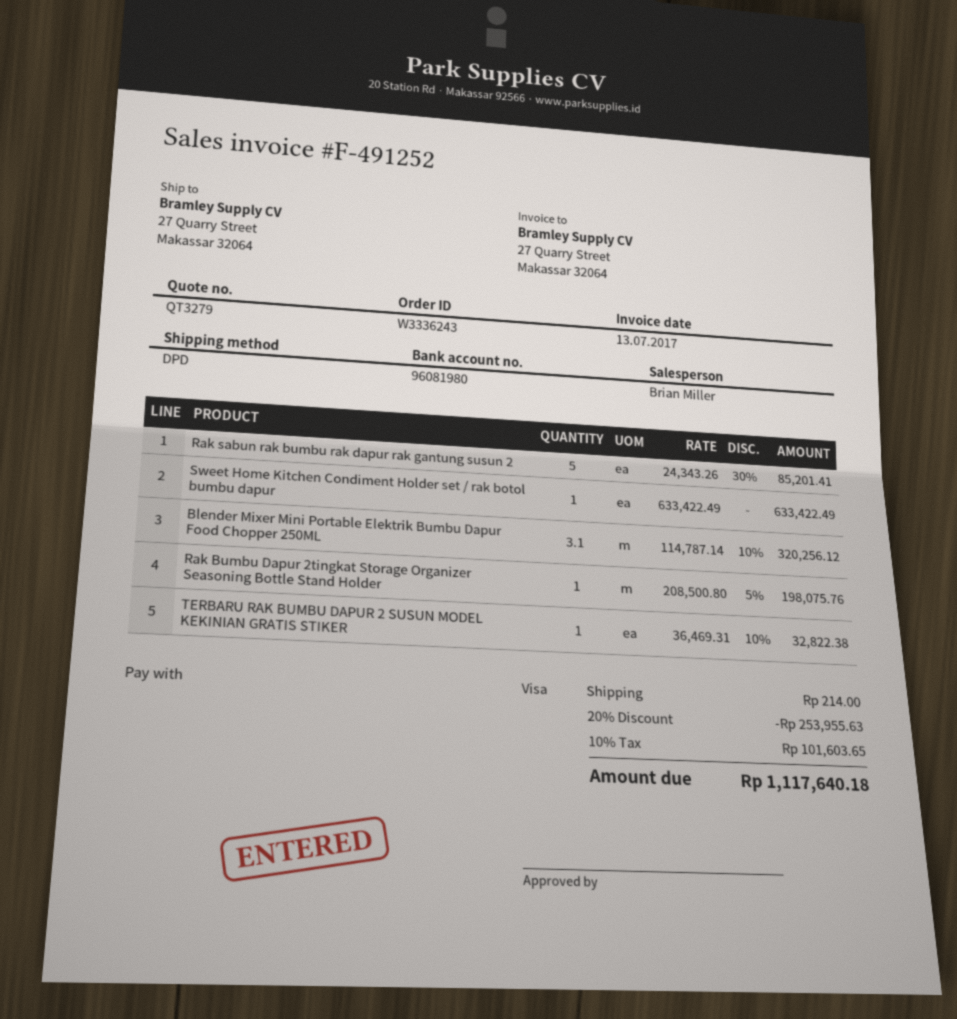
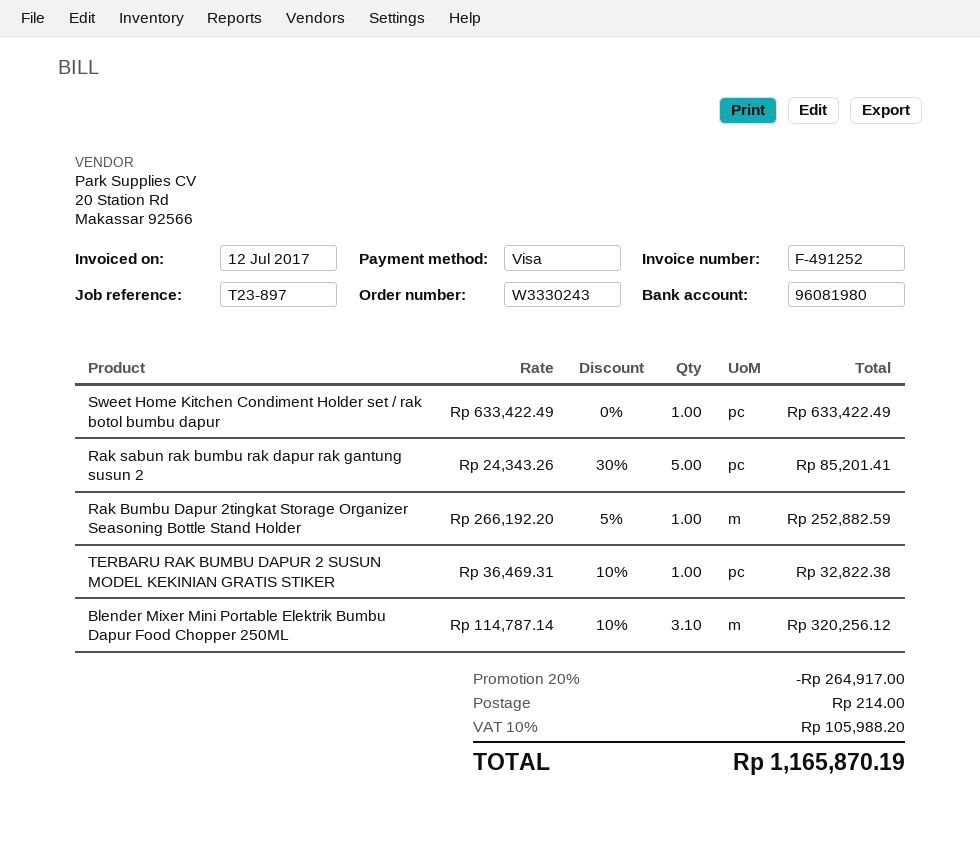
order number: W3336243 -> W3330243
invoice date: 2017-07-13 -> 2017-07-12
Rak Bumbu Dapur 2tingkat Storage Organizer Seasoning Bottle Stand Holder: 1 x 208500.80 - 5% = 198075.76 -> 1 x 266192.20 - 5% = 252882.59
discount: 20% = 253955.63 -> 20% = 264917.00
tax: 10% = 101603.65 -> 10% = 105988.20
total: 1117640.18 -> 1165870.19

